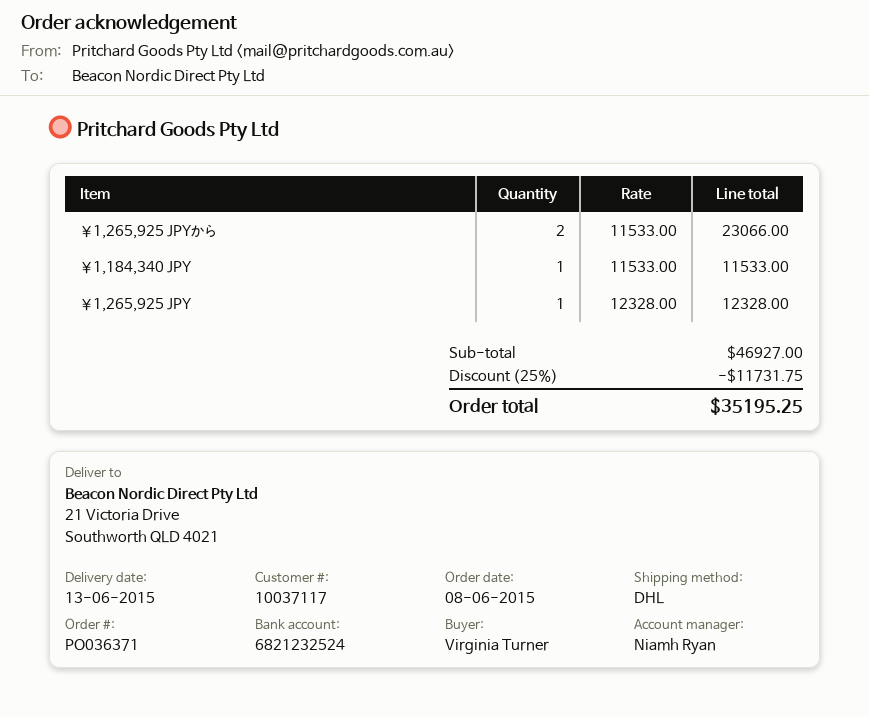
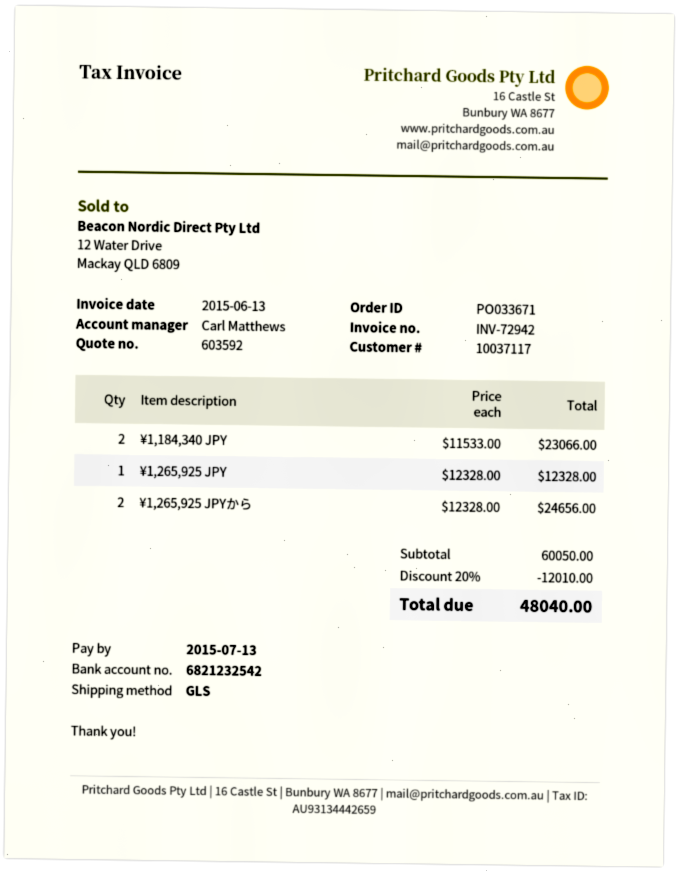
order number: PO036371 -> PO033671
sales rep: Niamh Ryan -> Carl Matthews
bank account: 6821232524 -> 6821232542
shipping method: DHL -> GLS
¥1,265,925 JPYから: 2 x 11533.00 = 23066.00 -> 2 x 12328.00 = 24656.00
¥1,184,340 JPY: 1 x 11533.00 = 11533.00 -> 2 x 11533.00 = 23066.00
subtotal: 46927.00 -> 60050.00
discount: 25% = 11731.75 -> 20% = 12010.00
total: 35195.25 -> 48040.00

